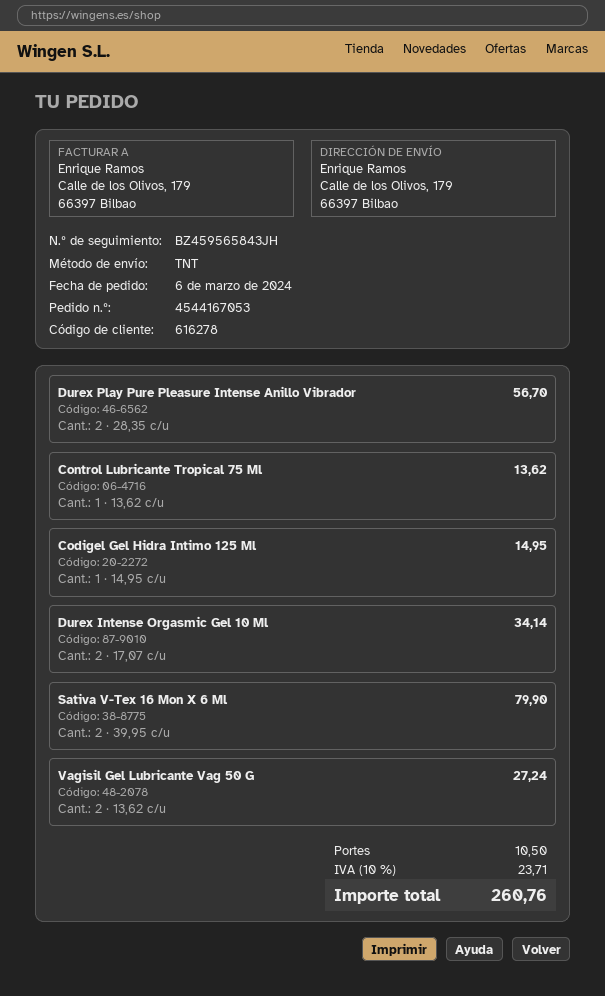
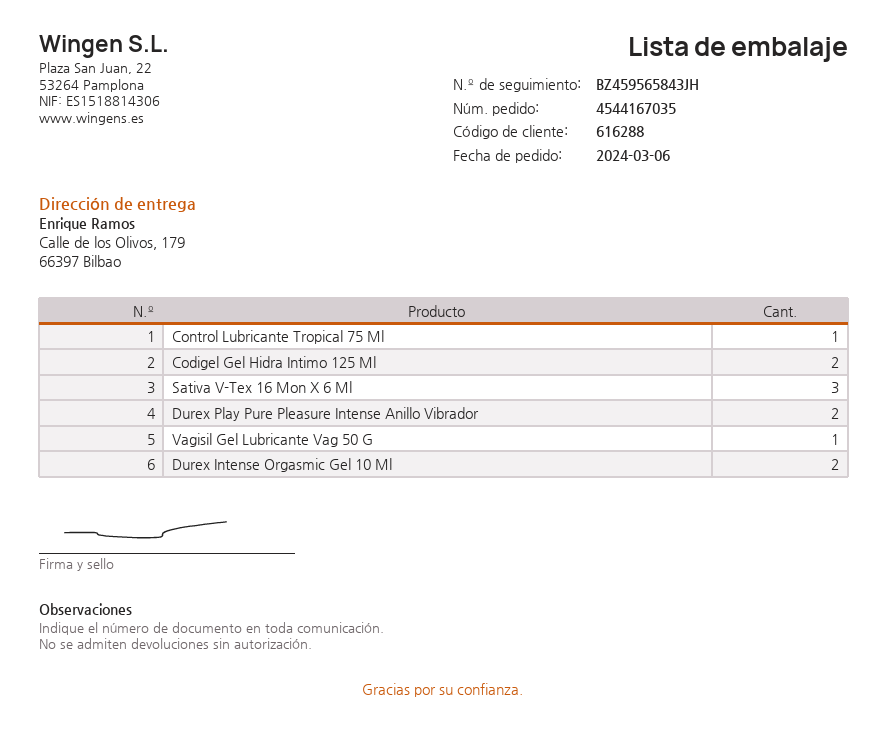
order number: 4544167053 -> 4544167035
customer number: 616278 -> 616288
Codigel Gel Hidra Intimo 125 Ml: 1 -> 2
Sativa V-Tex 16 Mon X 6 Ml: 2 -> 3
Vagisil Gel Lubricante Vag 50 G: 2 -> 1

